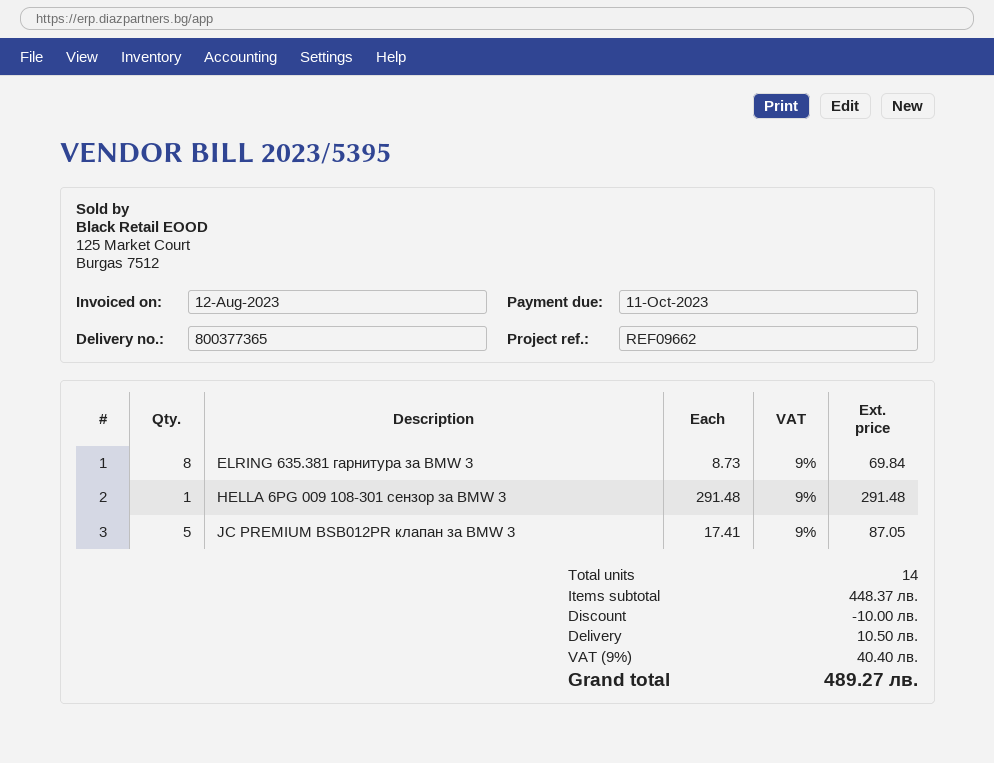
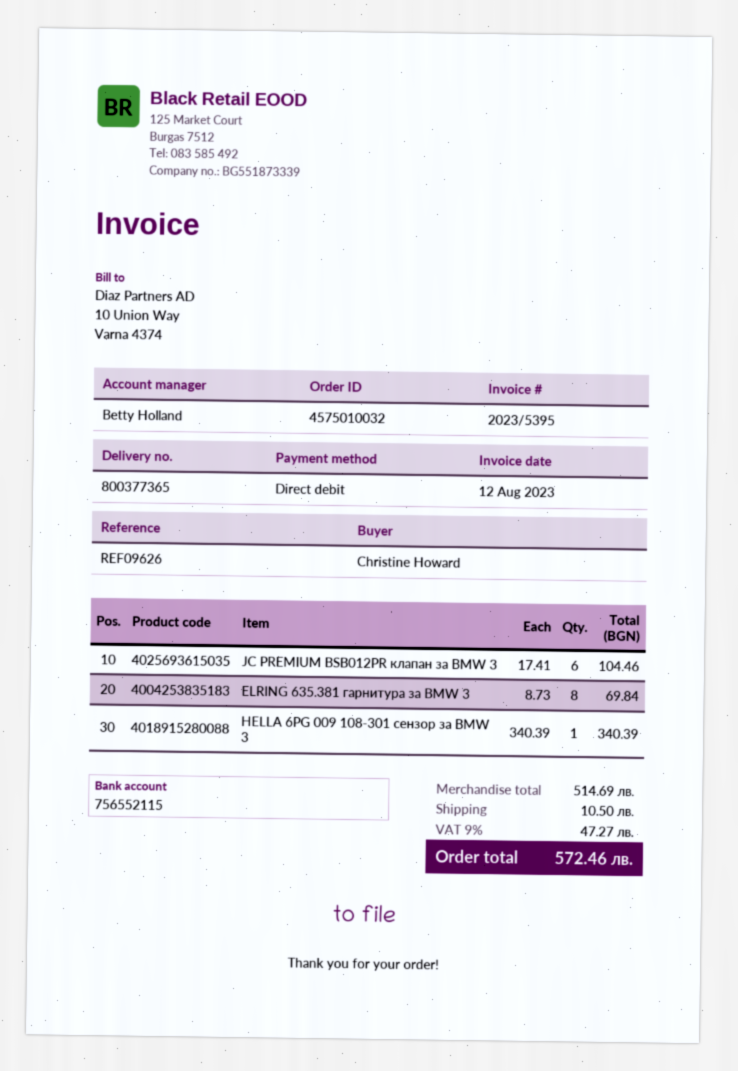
reference: REF09662 -> REF09626
HELLA 6PG 009 108-301 сензор за BMW 3: 1 x 291.48 = 291.48 -> 1 x 340.39 = 340.39
JC PREMIUM BSB012PR клапан за BMW 3: 5 x 17.41 = 87.05 -> 6 x 17.41 = 104.46
subtotal: 448.37 -> 514.69
discount: 10.00 -> none
tax: 9% = 40.40 -> 9% = 47.27
total: 489.27 -> 572.46

